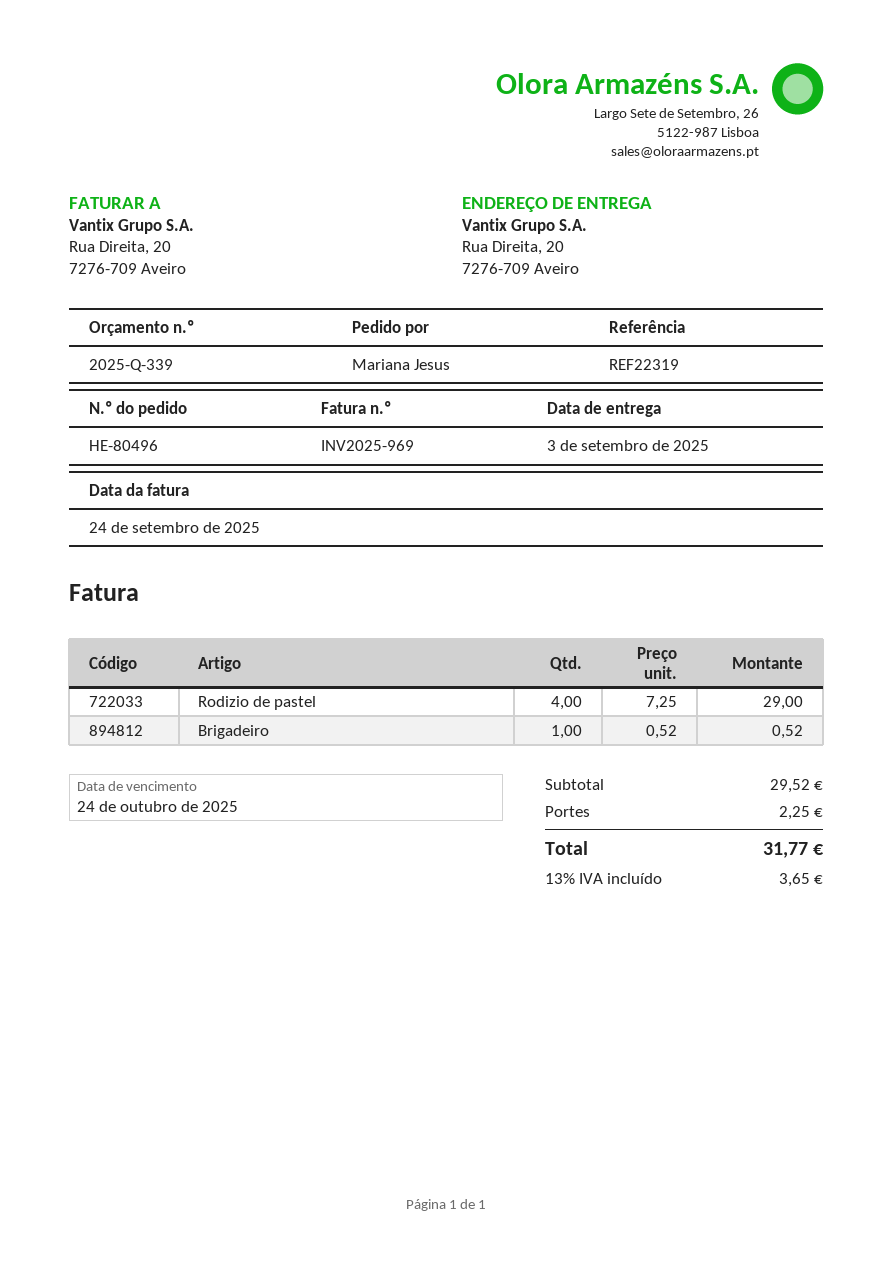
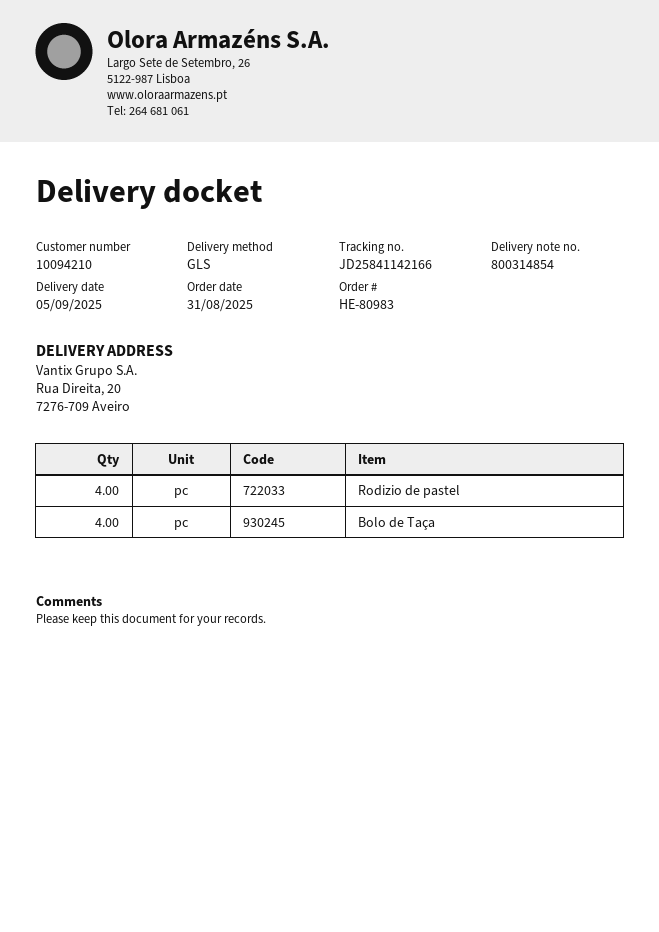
order number: HE-80496 -> HE-80983
delivery date: 2025-09-03 -> 2025-09-05
Brigadeiro: 1 -> none
Bolo de Taça: none -> 4

